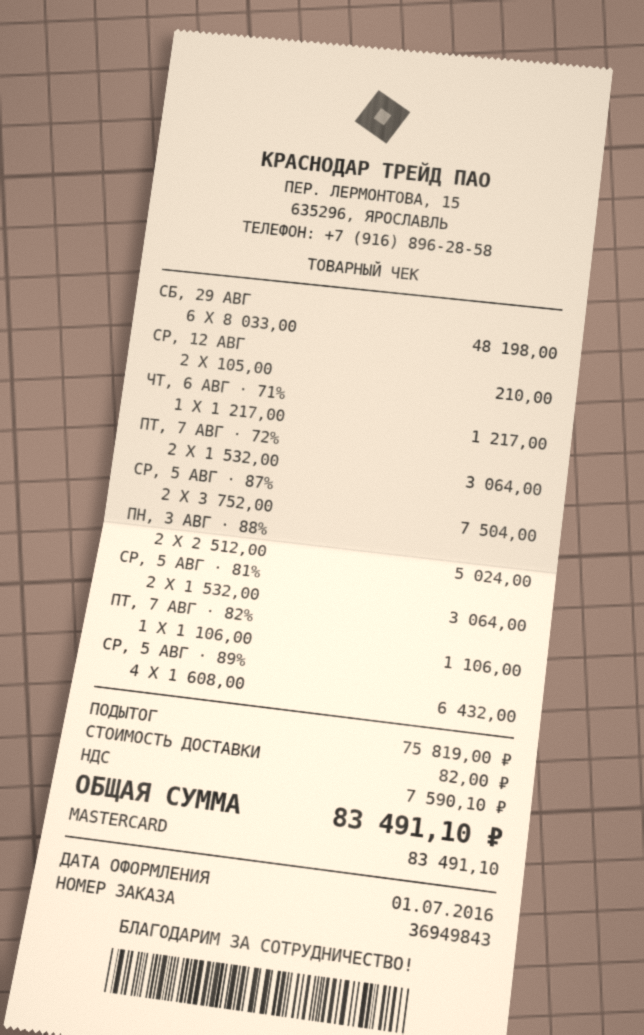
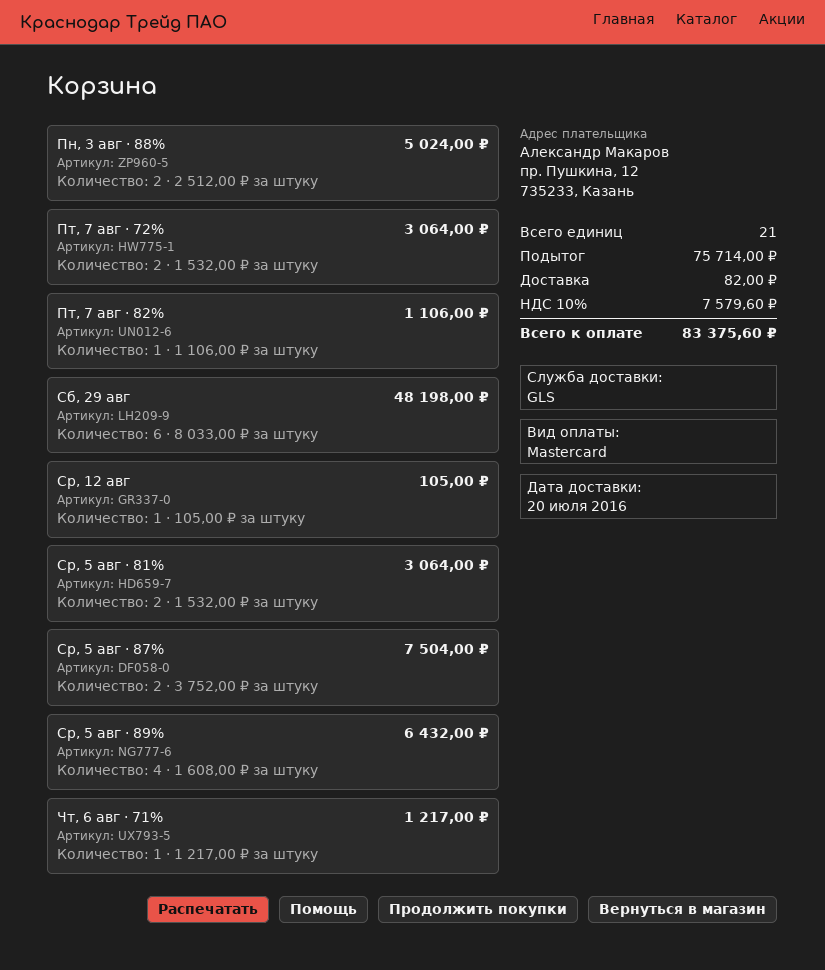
СР, 12 АВГ: 2 x 105.00 = 210.00 -> 1 x 105.00 = 105.00
subtotal: 75819.00 -> 75714.00
tax: 7590.10 -> 7579.60
total: 83491.10 -> 83375.60

